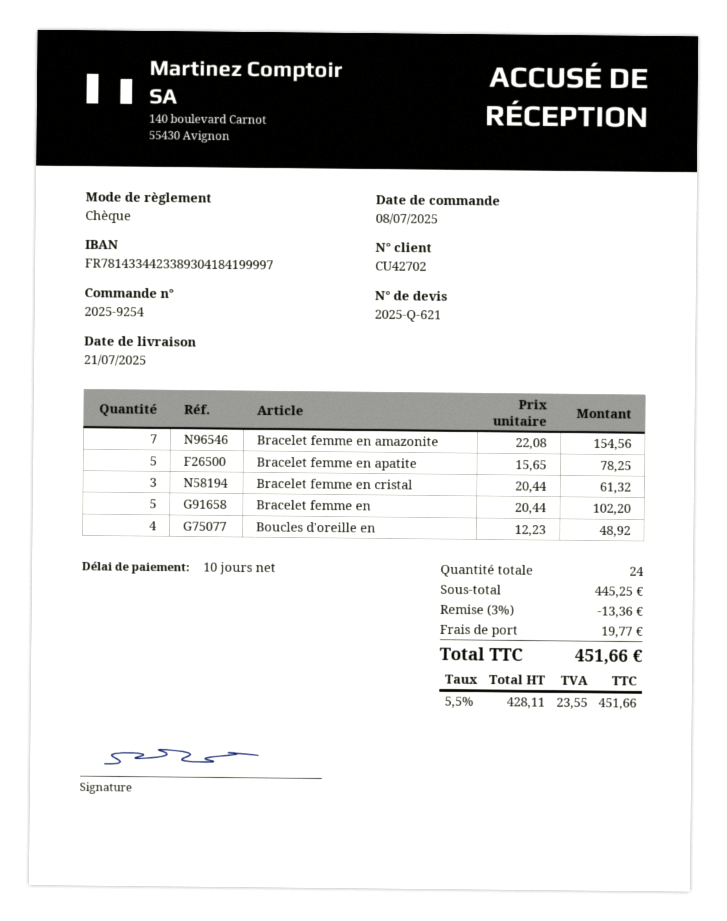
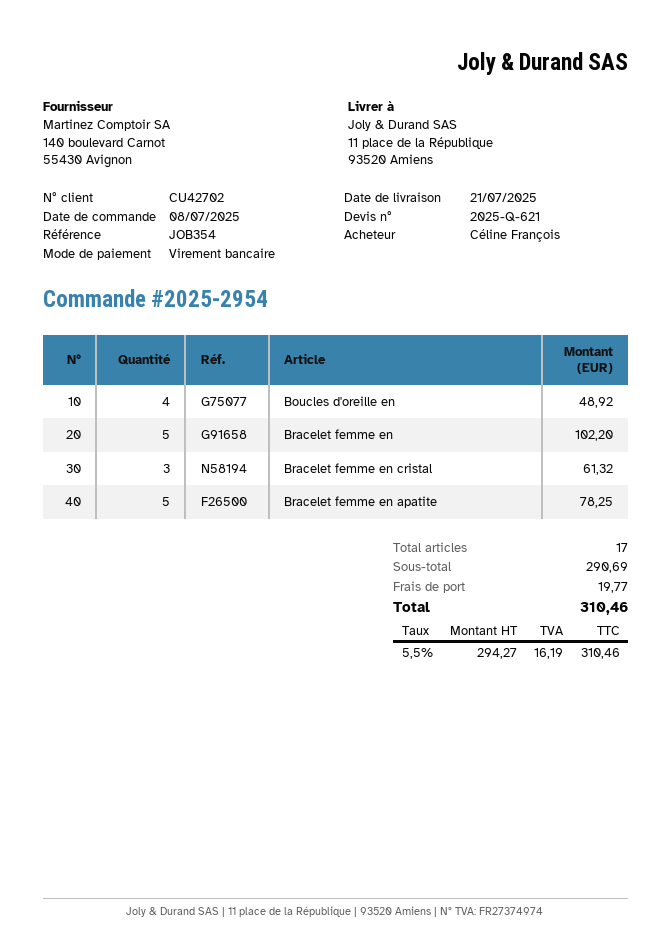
order number: 2025-9254 -> 2025-2954
payment method: cheque -> bank transfer
Bracelet femme en amazonite: 7 for 154.56 -> none
total quantity: 24 -> 17
subtotal: 445.25 -> 290.69
discount: 3% = 13.36 -> none
net: 428.11 -> 294.27
tax: 5.5% = 23.55 -> 5.5% = 16.19
total: 451.66 -> 310.46

